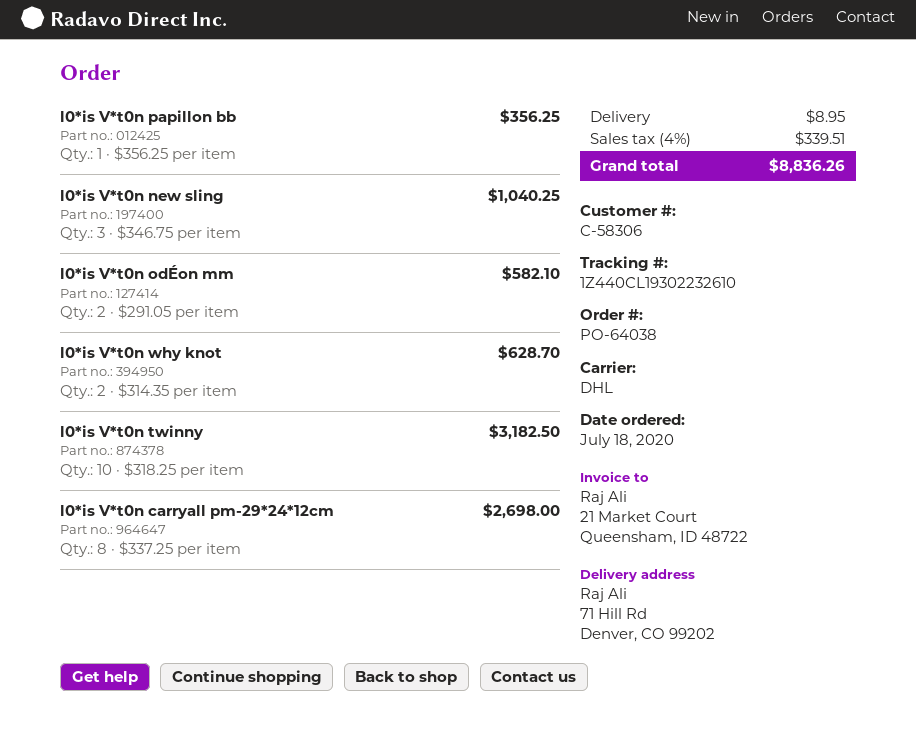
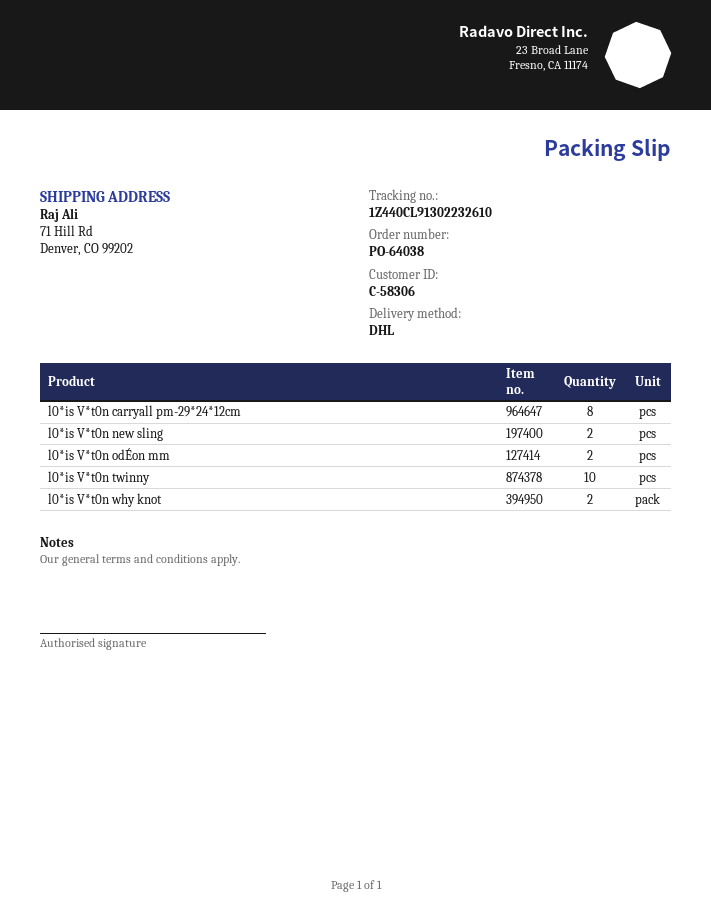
tracking number: 1Z440CL19302232610 -> 1Z440CL91302232610
l0*is V*t0n papillon bb: 1 -> none
l0*is V*t0n new sling: 3 -> 2

